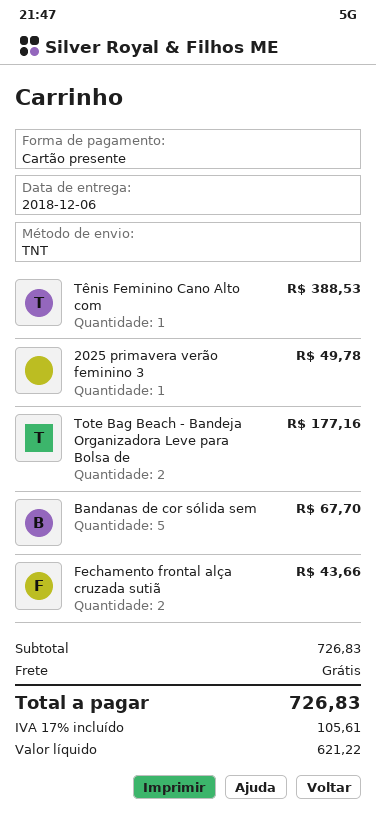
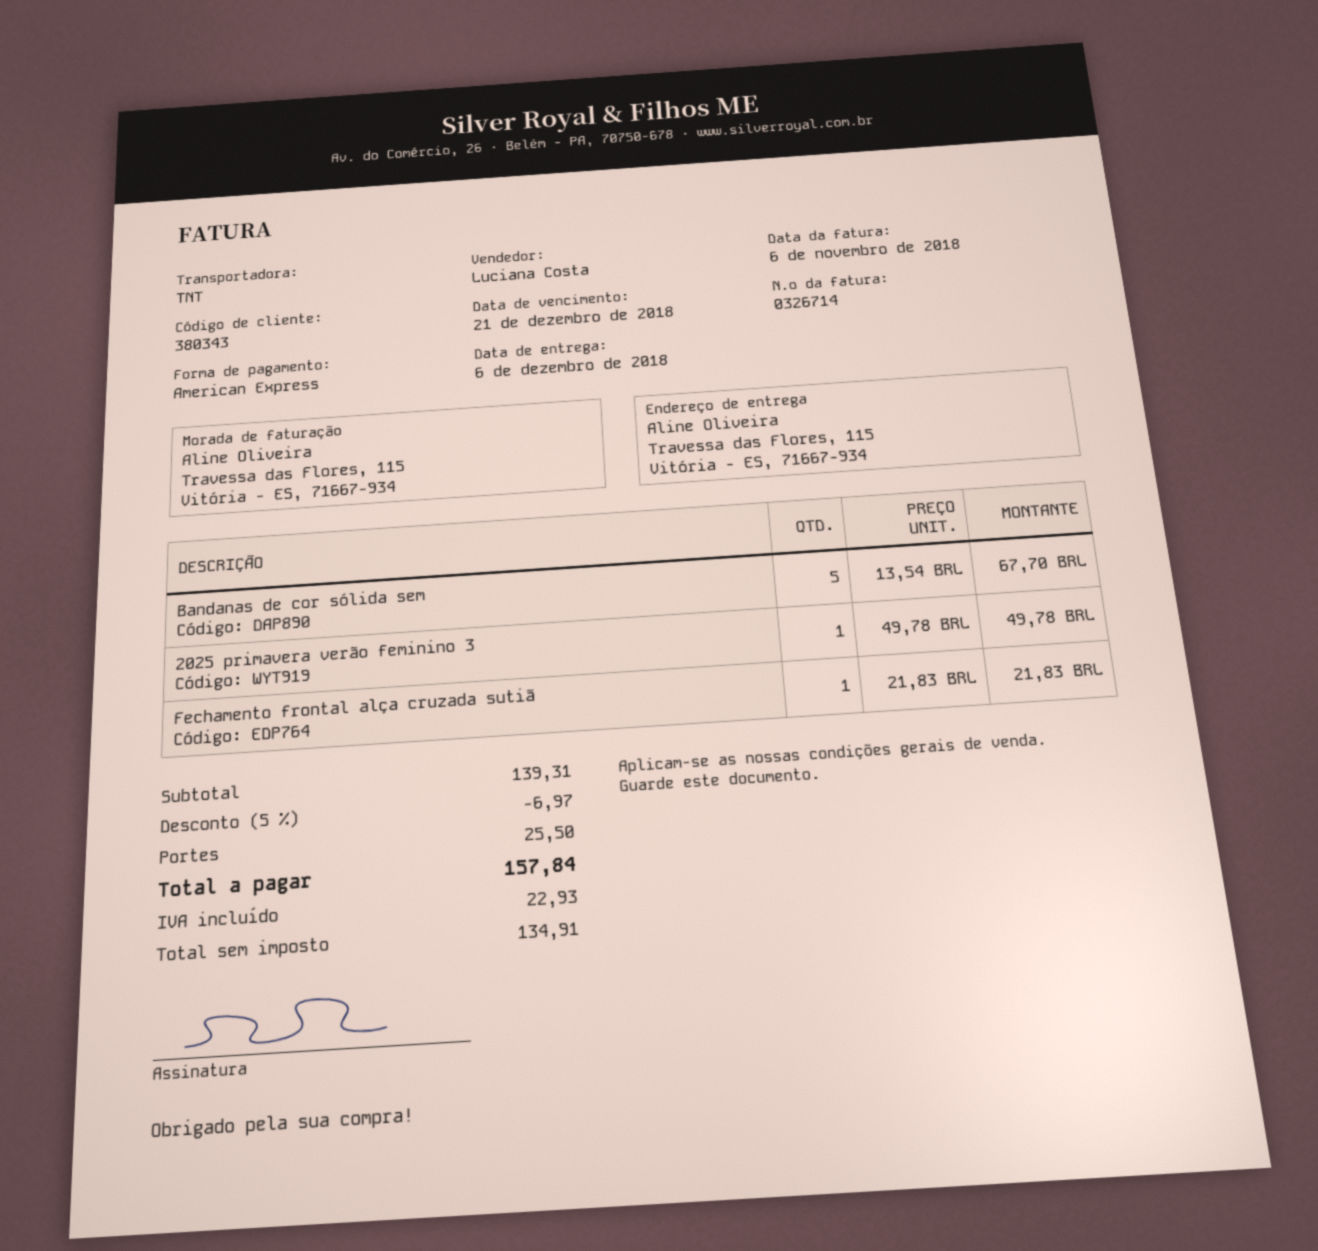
payment method: gift card -> American Express
Tênis Feminino Cano Alto com: 1 for 388.53 -> none
Tote Bag Beach - Bandeja Organizadora Leve para Bolsa de: 2 for 177.16 -> none
Fechamento frontal alça cruzada sutiã: 2 for 43.66 -> 1 for 21.83
subtotal: 726.83 -> 139.31
discount: none -> 5% = 6.97
shipping: 0.00 -> 25.50
net: 621.22 -> 134.91
tax: 105.61 -> 22.93
total: 726.83 -> 157.84

